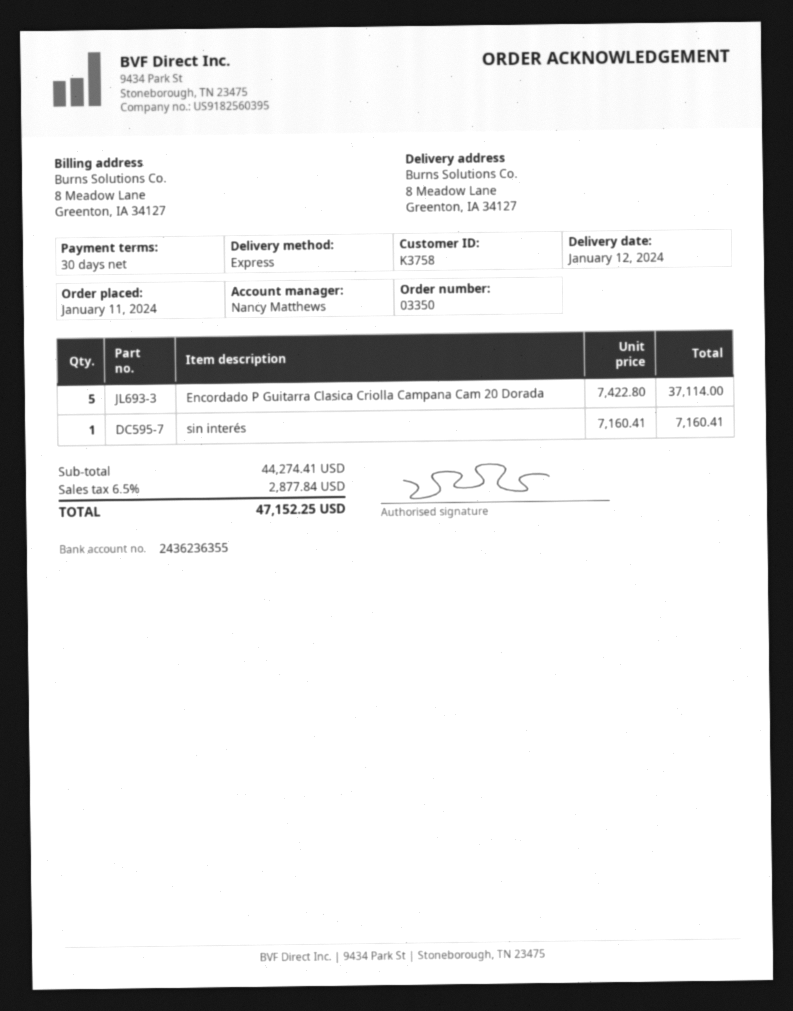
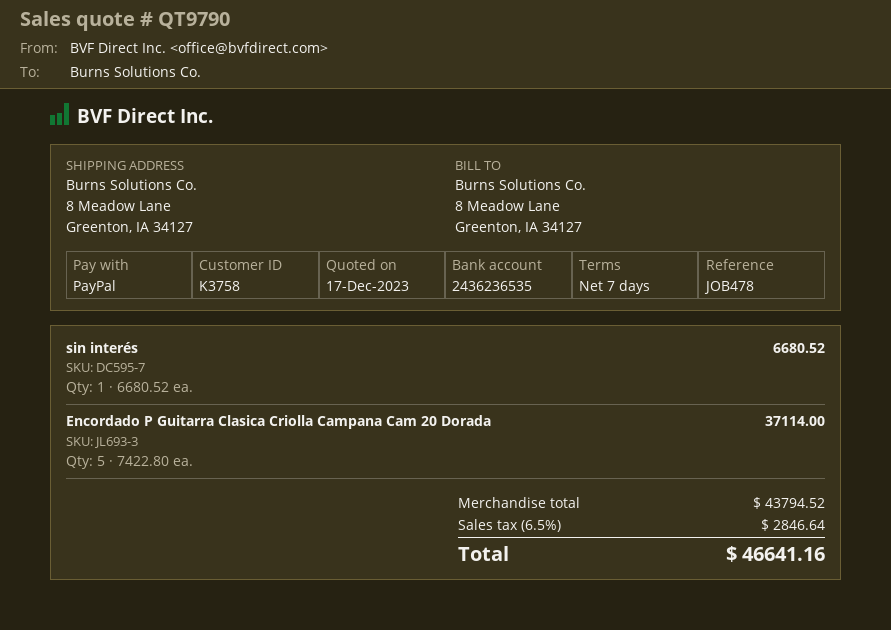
payment terms: 30 days -> 7 days
bank account: 2436236355 -> 2436236535
sin interés: 1 x 7160.41 = 7160.41 -> 1 x 6680.52 = 6680.52
subtotal: 44274.41 -> 43794.52
tax: 6.5% = 2877.84 -> 6.5% = 2846.64
total: 47152.25 -> 46641.16

